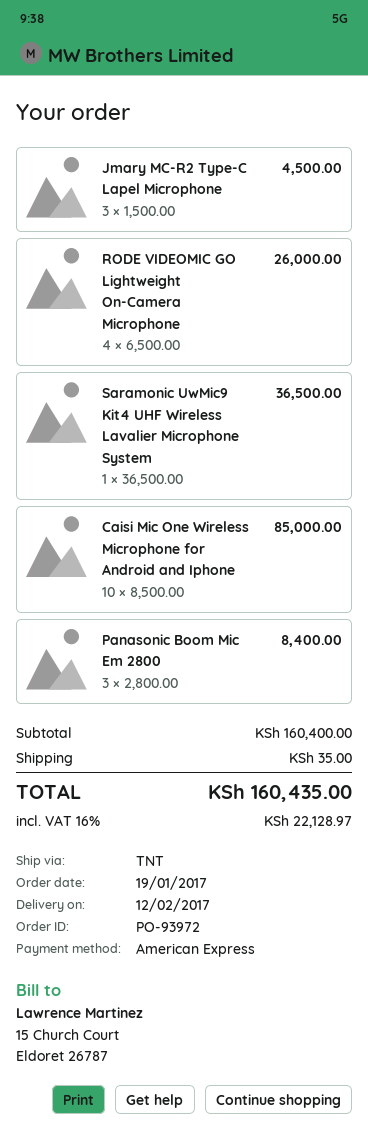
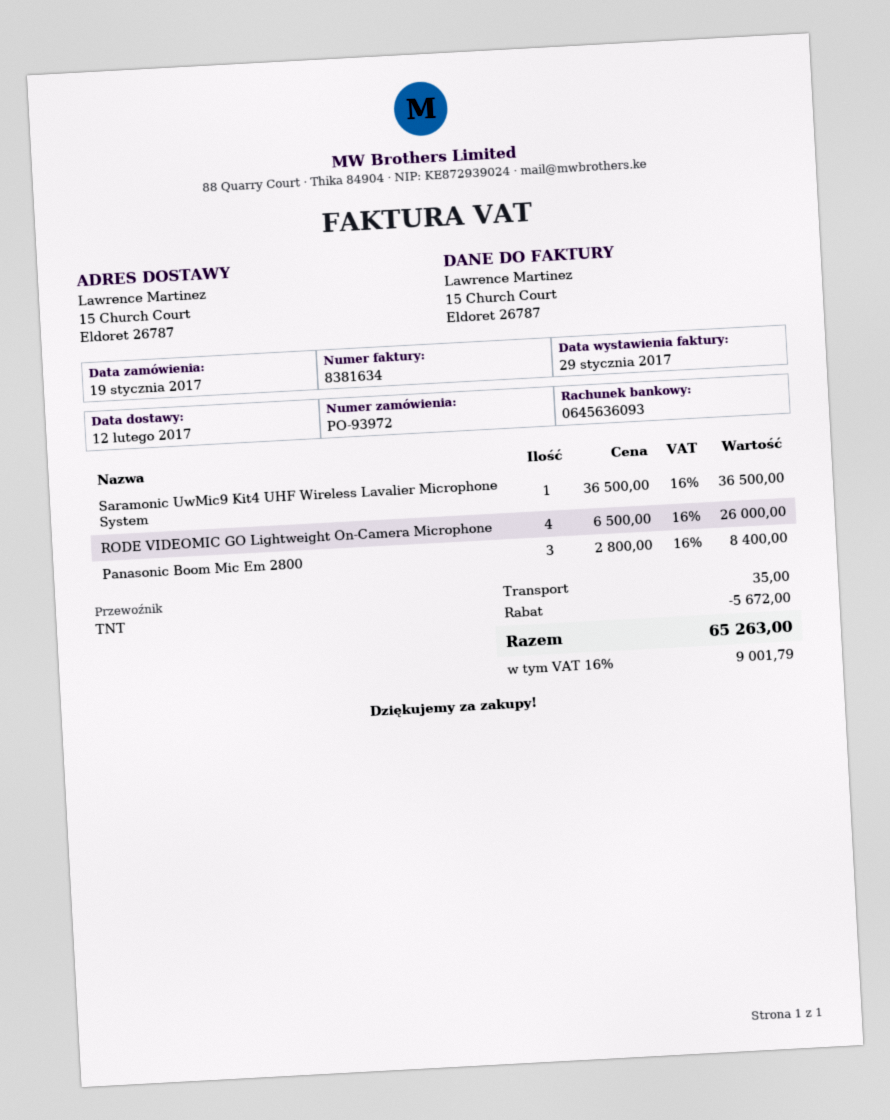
Jmary MC-R2 Type-C Lapel Microphone: 3 x 1500.00 = 4500.00 -> none
Caisi Mic One Wireless Microphone for Android and Iphone: 10 x 8500.00 = 85000.00 -> none
discount: none -> 5672.00
tax: 16% = 22128.97 -> 16% = 9001.79
total: 160435.00 -> 65263.00

